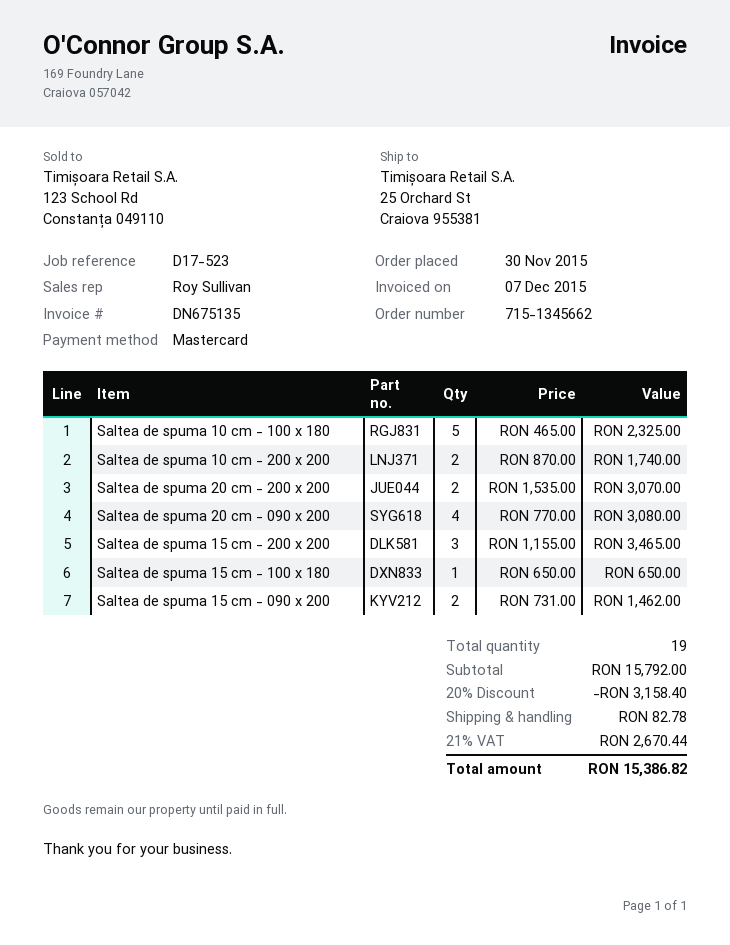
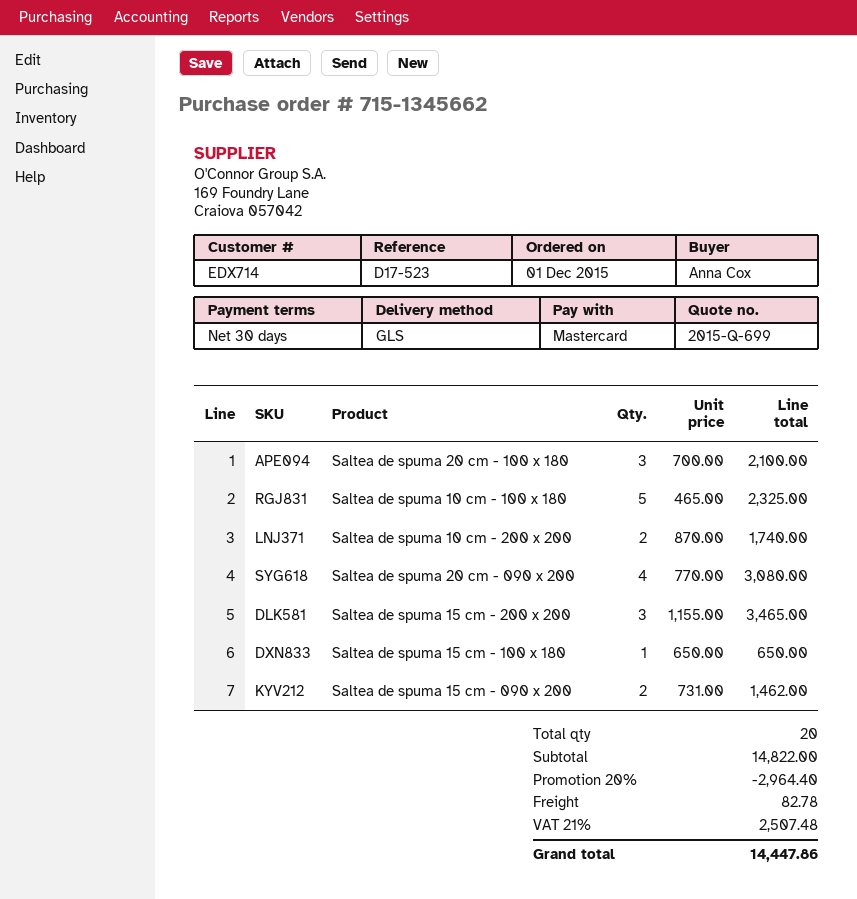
order date: 2015-11-30 -> 2015-12-01
Saltea de spuma 20 cm - 200 x 200: 2 x 1535.00 = 3070.00 -> none
Saltea de spuma 20 cm - 100 x 180: none -> 3 x 700.00 = 2100.00
total quantity: 19 -> 20
subtotal: 15792.00 -> 14822.00
discount: 20% = 3158.40 -> 20% = 2964.40
tax: 21% = 2670.44 -> 21% = 2507.48
total: 15386.82 -> 14447.86

